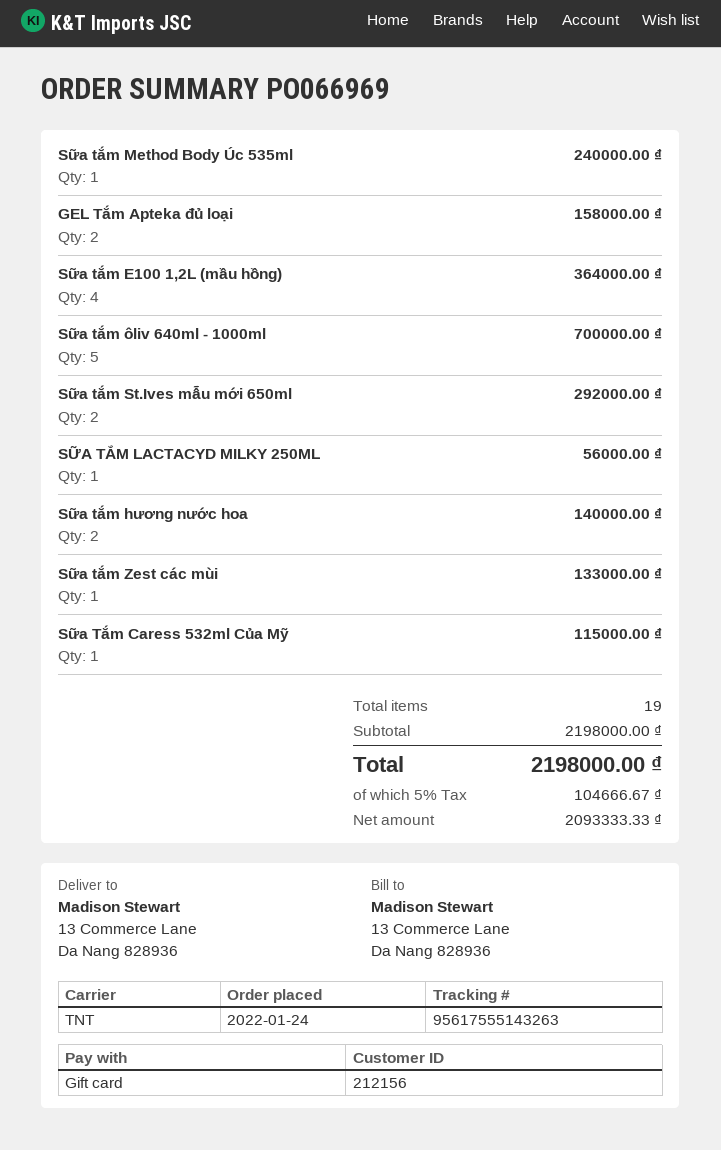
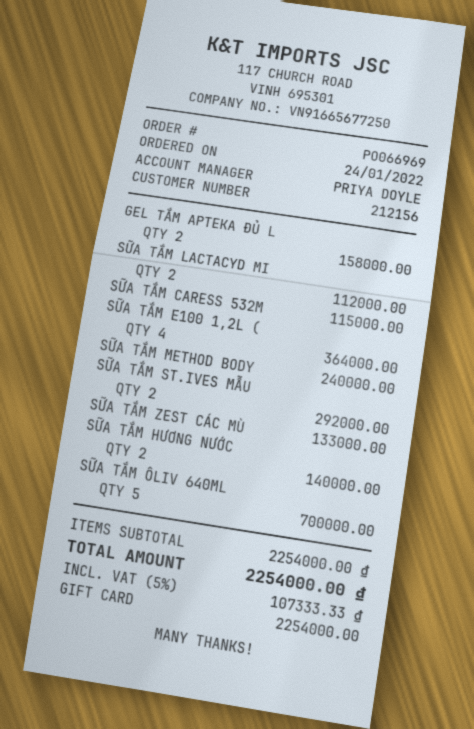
SỮA TẮM LACTACYD MILKY 250ML: 1 for 56000.00 -> 2 for 112000.00
subtotal: 2198000.00 -> 2254000.00
tax: 5% = 104666.67 -> 5% = 107333.33
total: 2198000.00 -> 2254000.00

